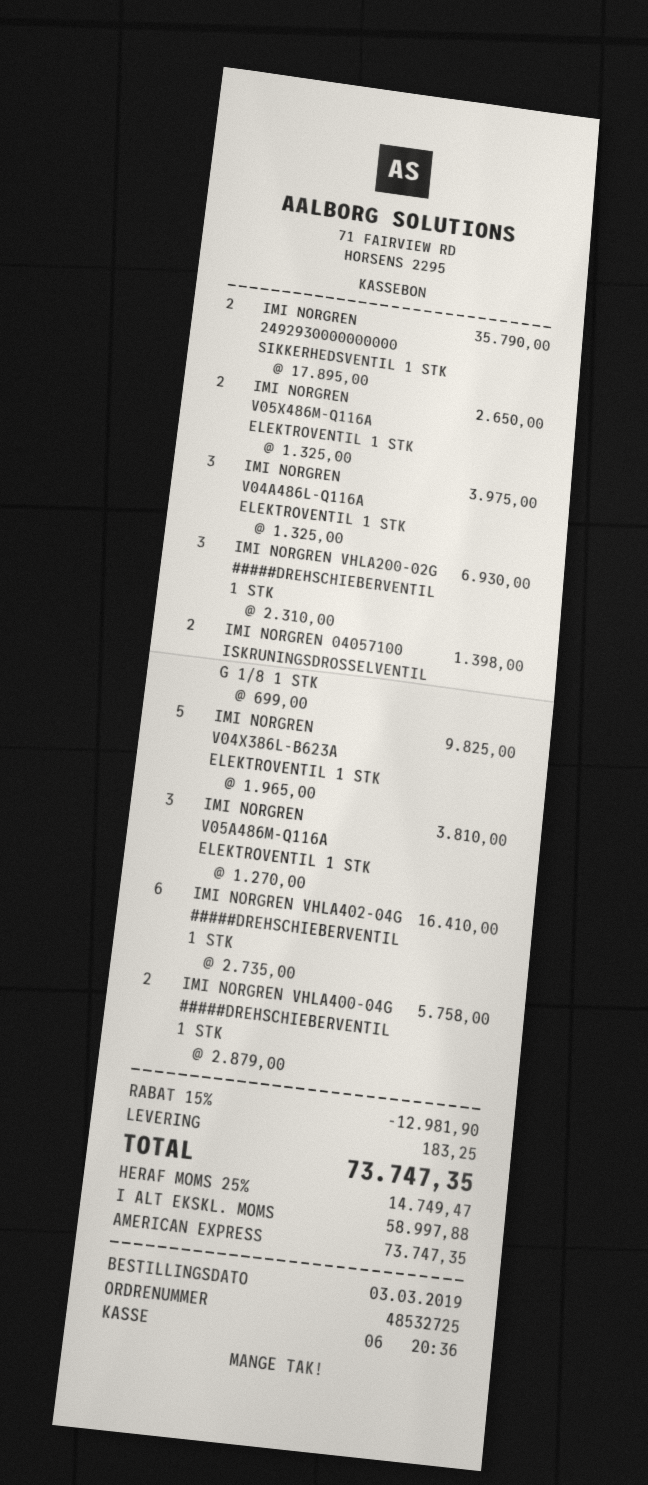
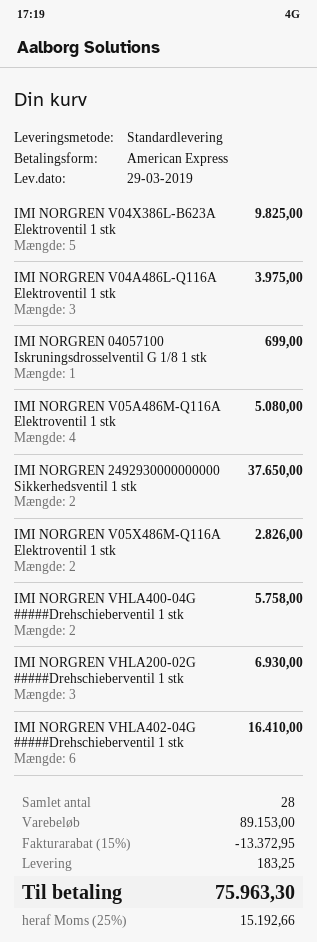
IMI NORGREN 2492930000000000 SIKKERHEDSVENTIL 1 STK: 2 for 35790.00 -> 2 for 37650.00
IMI NORGREN V05X486M-Q116A ELEKTROVENTIL 1 STK: 2 for 2650.00 -> 2 for 2826.00
IMI NORGREN 04057100 ISKRUNINGSDROSSELVENTIL G 1/8 1 STK: 2 for 1398.00 -> 1 for 699.00
IMI NORGREN V05A486M-Q116A ELEKTROVENTIL 1 STK: 3 for 3810.00 -> 4 for 5080.00
discount: 15% = 12981.90 -> 15% = 13372.95
tax: 25% = 14749.47 -> 25% = 15192.66
total: 73747.35 -> 75963.30

